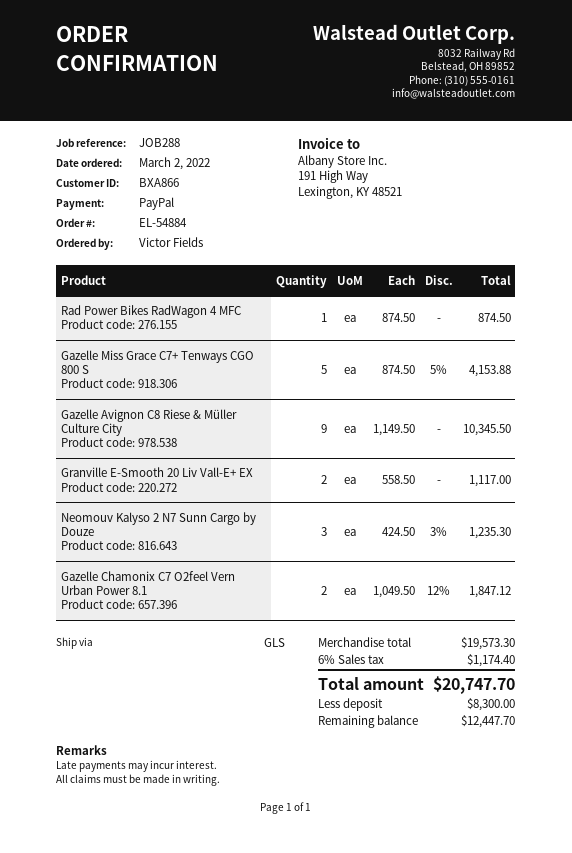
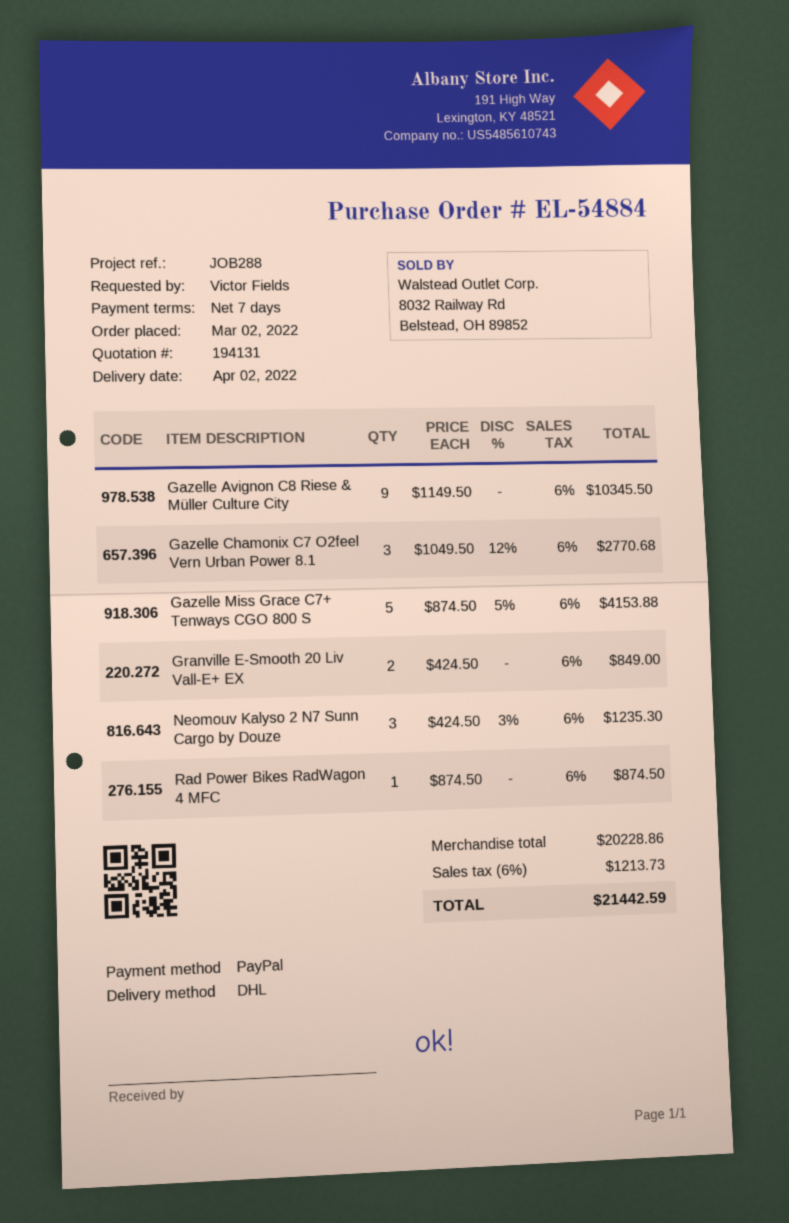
shipping method: GLS -> DHL
Granville E-Smooth 20 Liv Vall-E+ EX: 2 x 558.50 = 1117.00 -> 2 x 424.50 = 849.00
Gazelle Chamonix C7 O2feel Vern Urban Power 8.1: 2 x 1049.50 - 12% = 1847.12 -> 3 x 1049.50 - 12% = 2770.68
subtotal: 19573.30 -> 20228.86
tax: 6% = 1174.40 -> 6% = 1213.73
total: 20747.70 -> 21442.59

